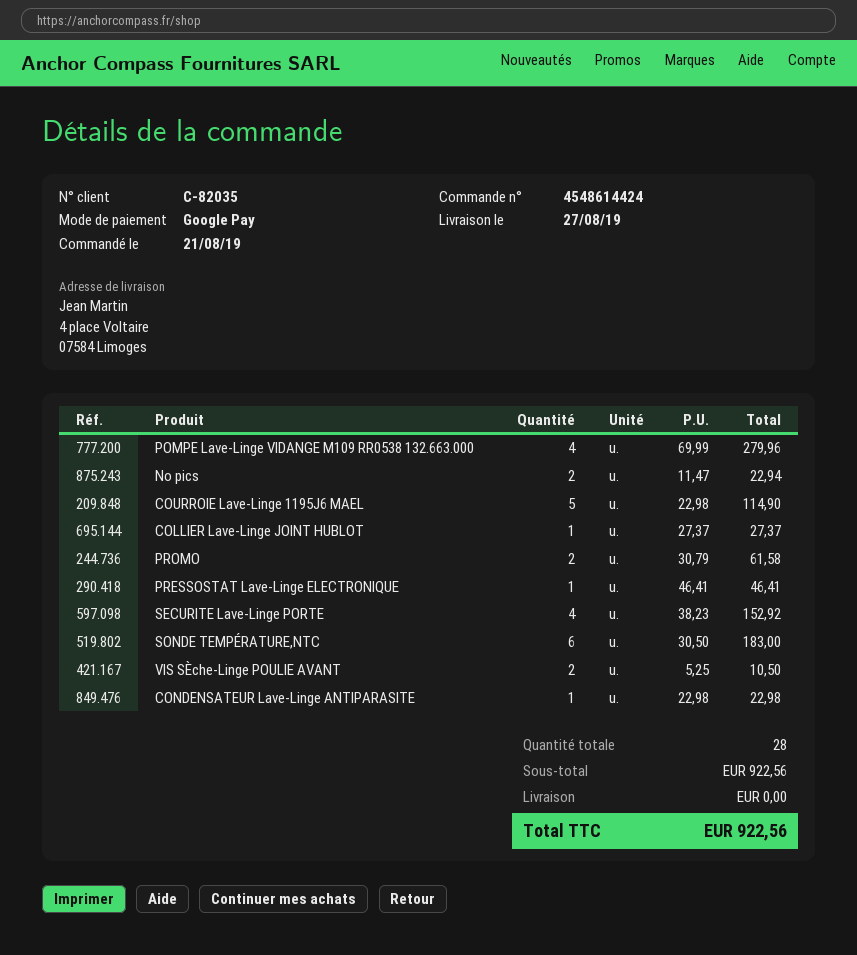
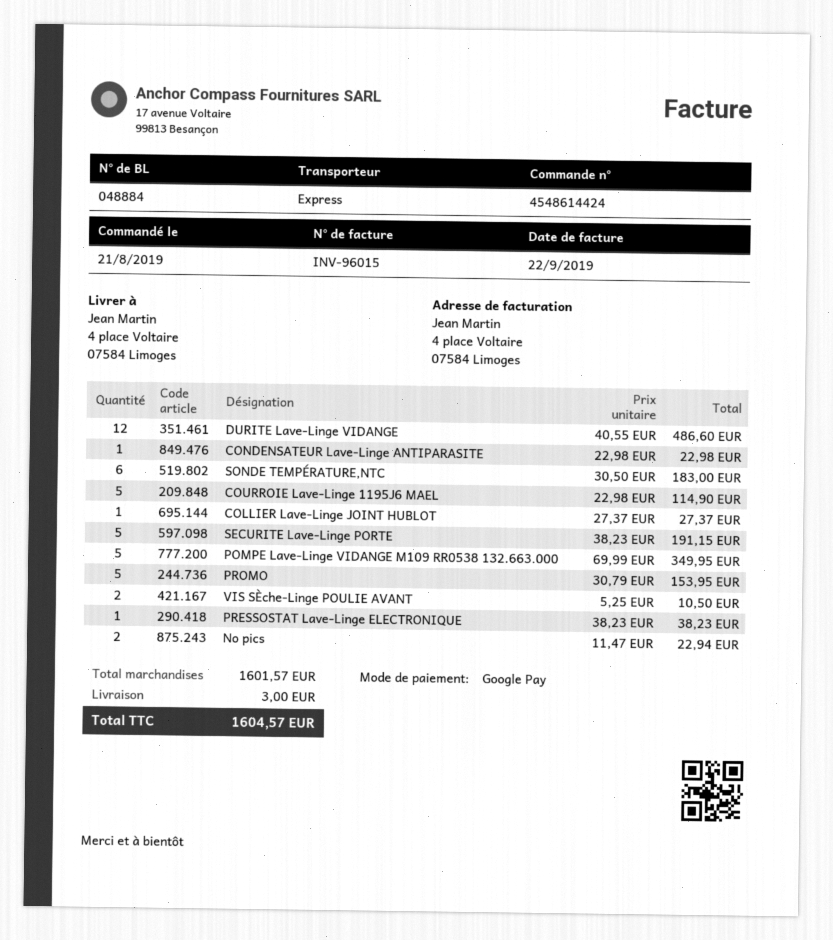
POMPE Lave-Linge VIDANGE M109 RR0538 132.663.000: 4 x 69.99 = 279.96 -> 5 x 69.99 = 349.95
PROMO: 2 x 30.79 = 61.58 -> 5 x 30.79 = 153.95
PRESSOSTAT Lave-Linge ELECTRONIQUE: 1 x 46.41 = 46.41 -> 1 x 38.23 = 38.23
SECURITE Lave-Linge PORTE: 4 x 38.23 = 152.92 -> 5 x 38.23 = 191.15
DURITE Lave-Linge VIDANGE: none -> 12 x 40.55 = 486.60
subtotal: 922.56 -> 1601.57
shipping: 0.00 -> 3.00
total: 922.56 -> 1604.57

